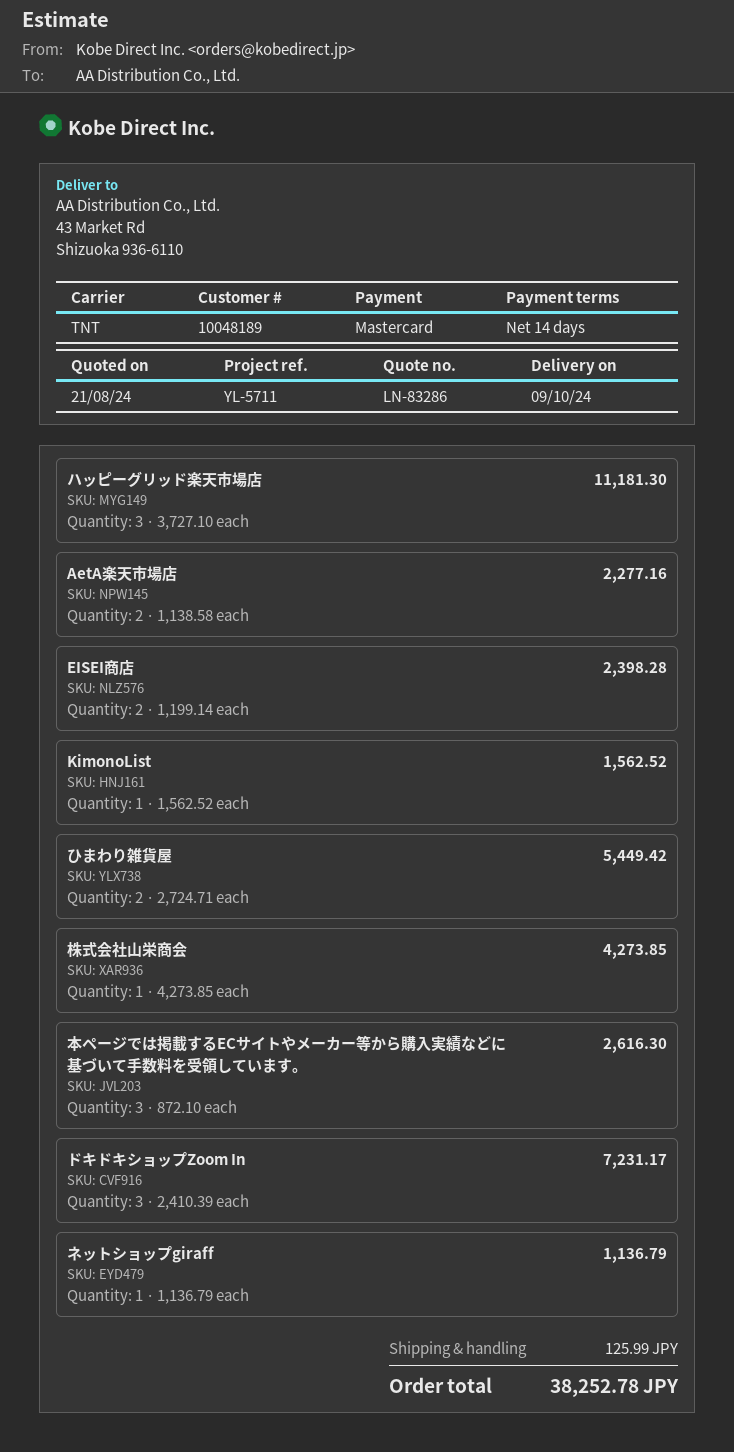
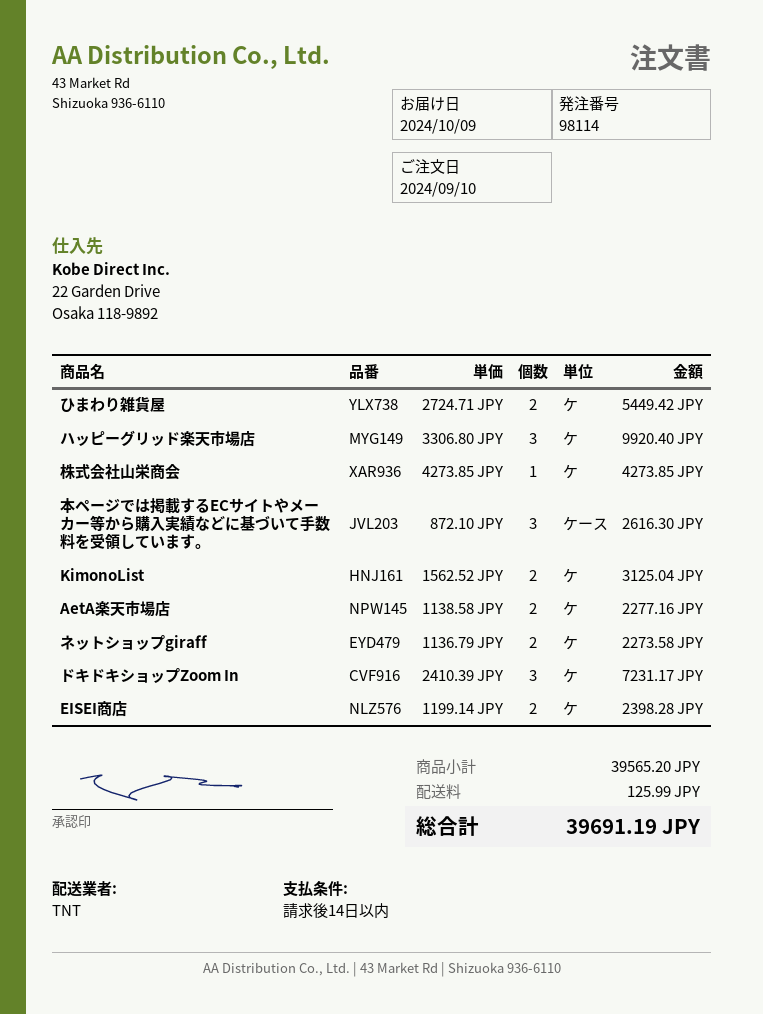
ハッピーグリッド楽天市場店: 3 x 3727.10 = 11181.30 -> 3 x 3306.80 = 9920.40
KimonoList: 1 x 1562.52 = 1562.52 -> 2 x 1562.52 = 3125.04
ネットショップgiraff: 1 x 1136.79 = 1136.79 -> 2 x 1136.79 = 2273.58
total: 38252.78 -> 39691.19

